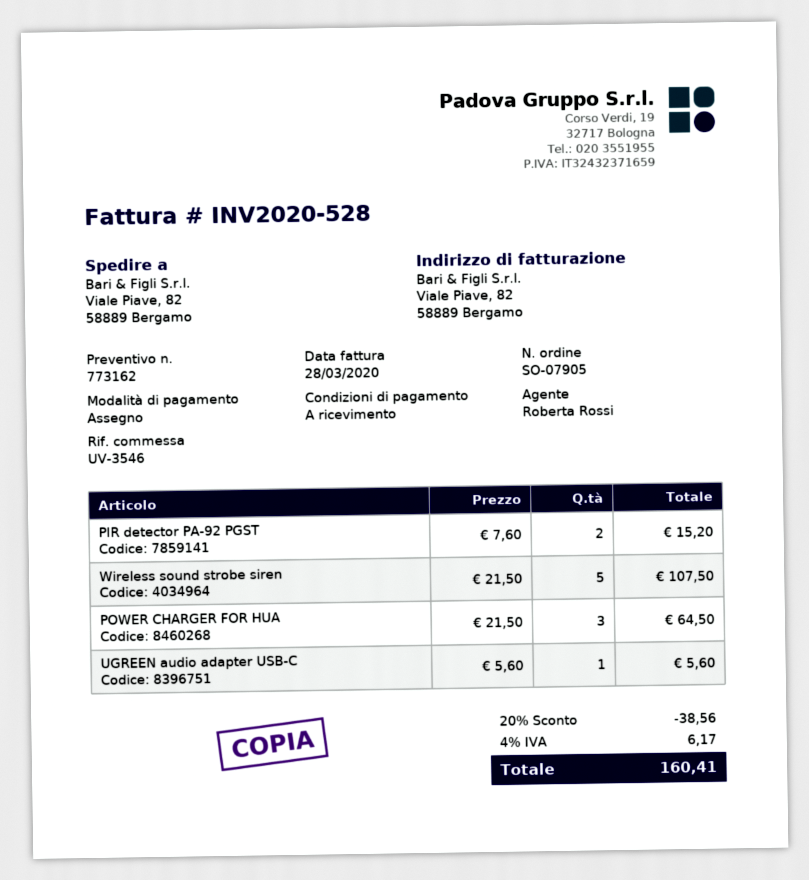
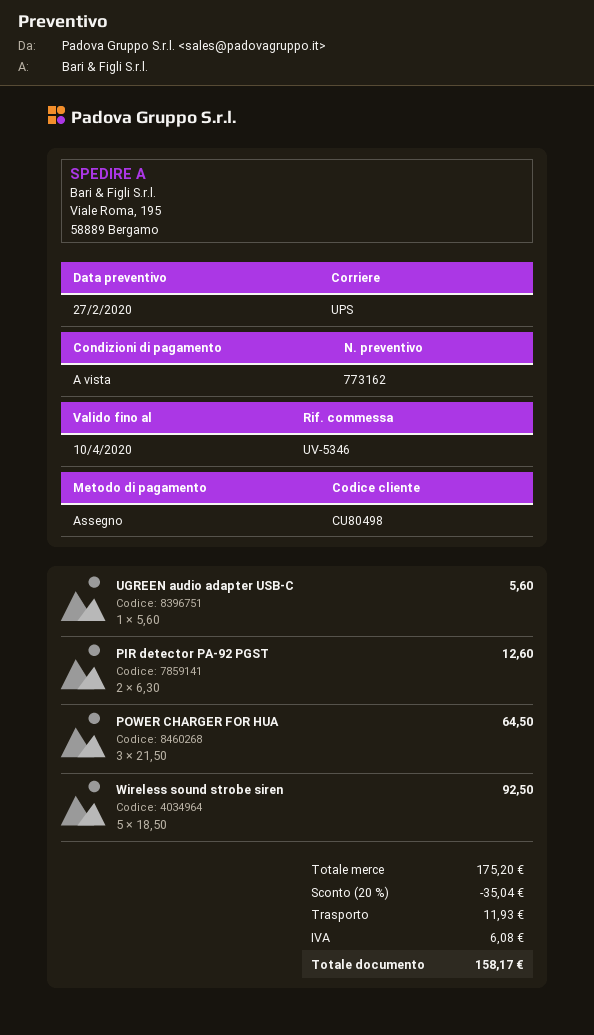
reference: UV-3546 -> UV-5346
ship to: Viale Piave, 82, 58889 Bergamo -> Viale Roma, 195, 58889 Bergamo
PIR detector PA-92 PGST: 2 x 7.60 = 15.20 -> 2 x 6.30 = 12.60
Wireless sound strobe siren: 5 x 21.50 = 107.50 -> 5 x 18.50 = 92.50
discount: 20% = 38.56 -> 20% = 35.04
shipping: none -> 11.93
tax: 6.17 -> 6.08
total: 160.41 -> 158.17

